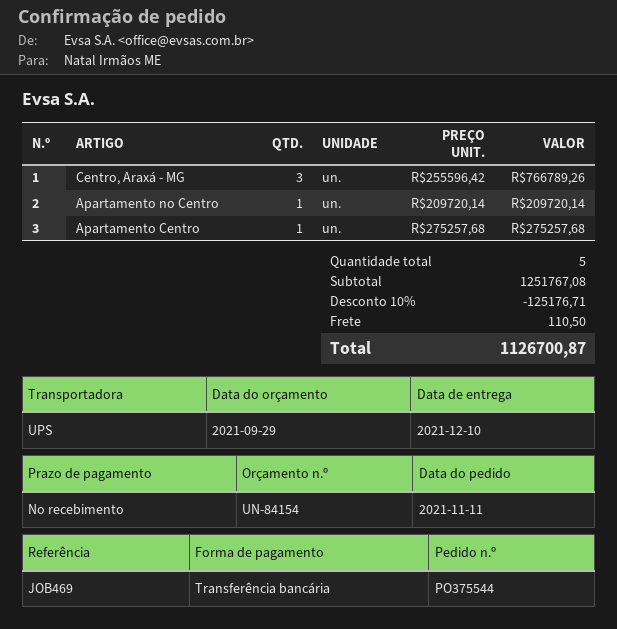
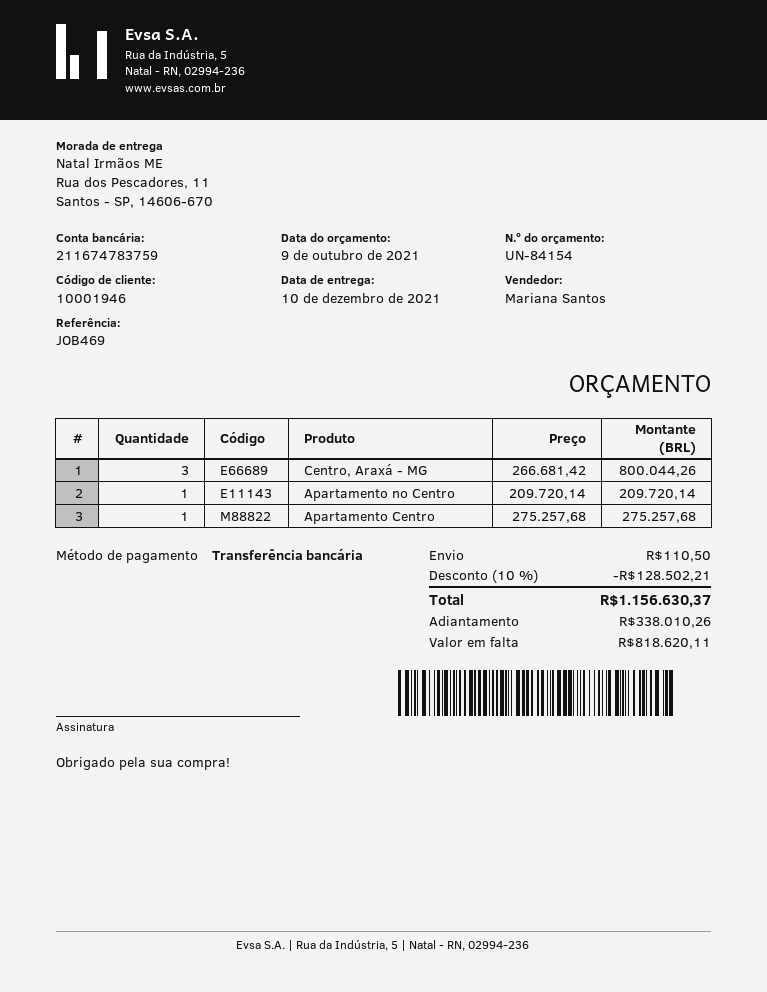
quote date: 2021-09-29 -> 2021-10-09
Centro, Araxá - MG: 3 x 255596.42 = 766789.26 -> 3 x 266681.42 = 800044.26
discount: 10% = 125176.71 -> 10% = 128502.21
total: 1126700.87 -> 1156630.37

